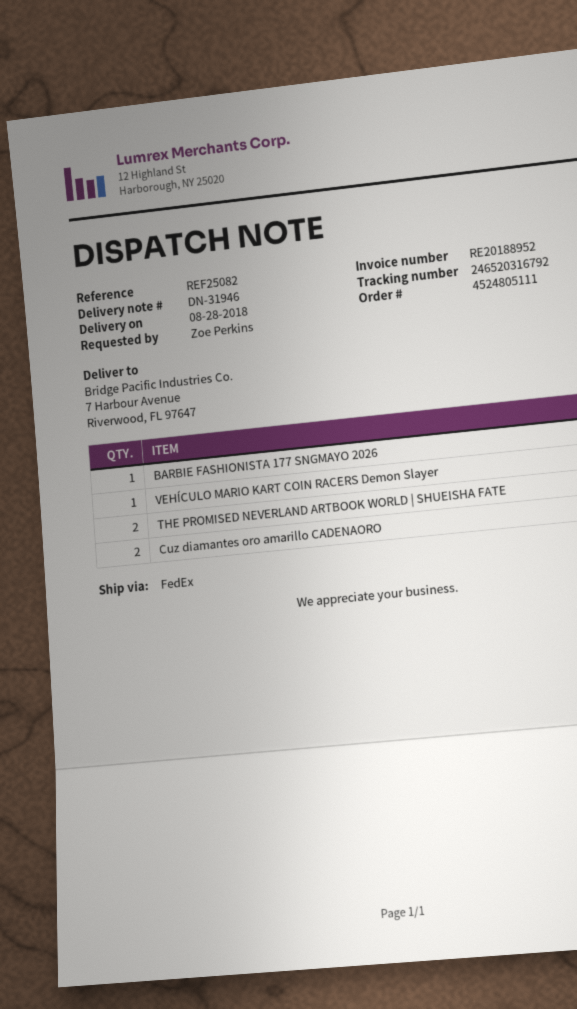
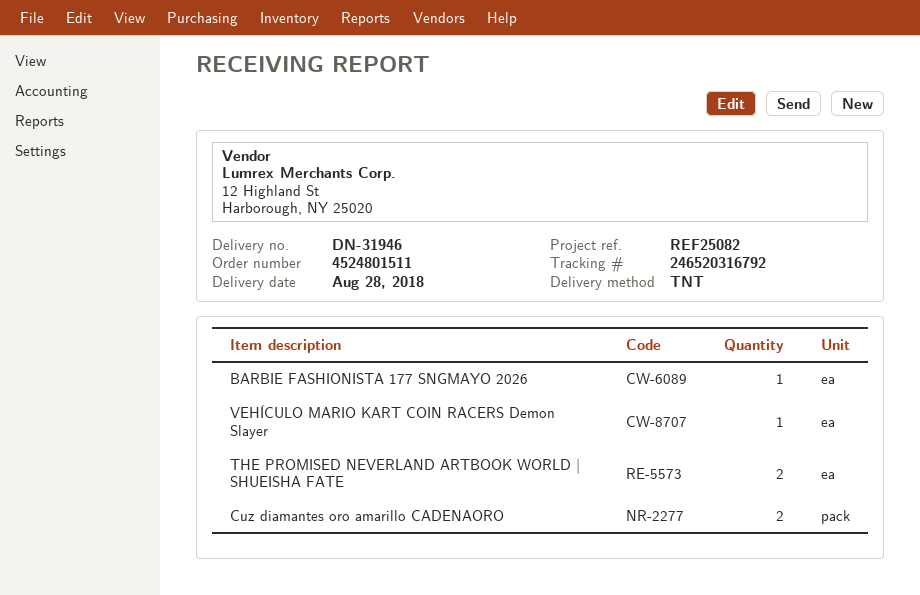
order number: 4524805111 -> 4524801511
shipping method: FedEx -> TNT

